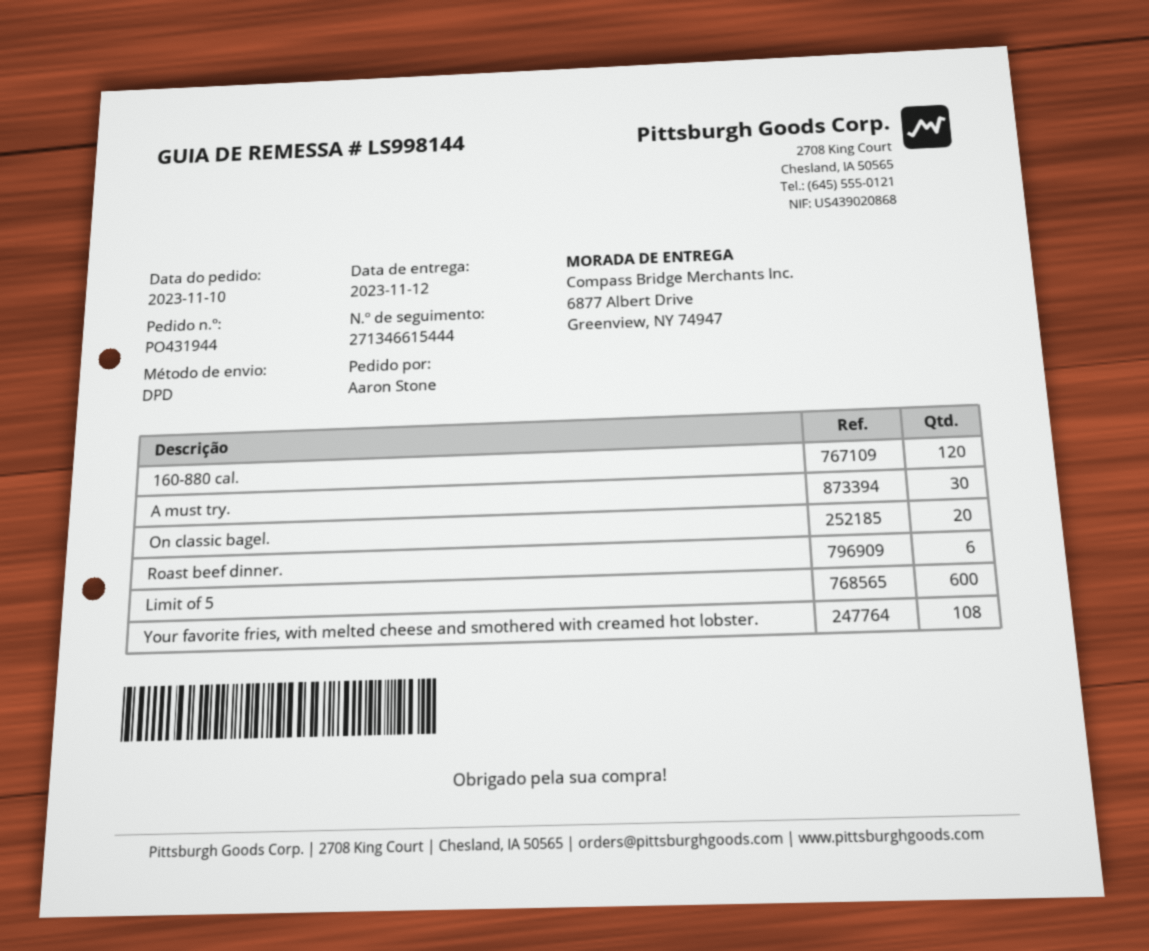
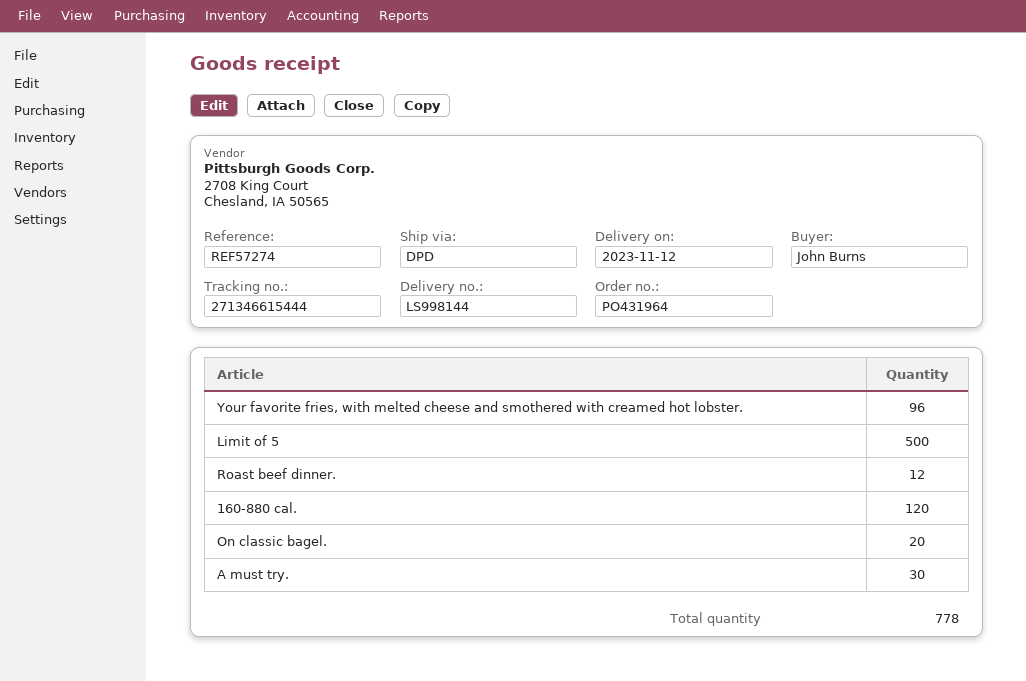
order number: PO431944 -> PO431964
ordered by: Aaron Stone -> John Burns
Roast beef dinner.: 6 -> 12
Limit of 5: 600 -> 500
Your favorite fries, with melted cheese and smothered with creamed hot lobster.: 108 -> 96

